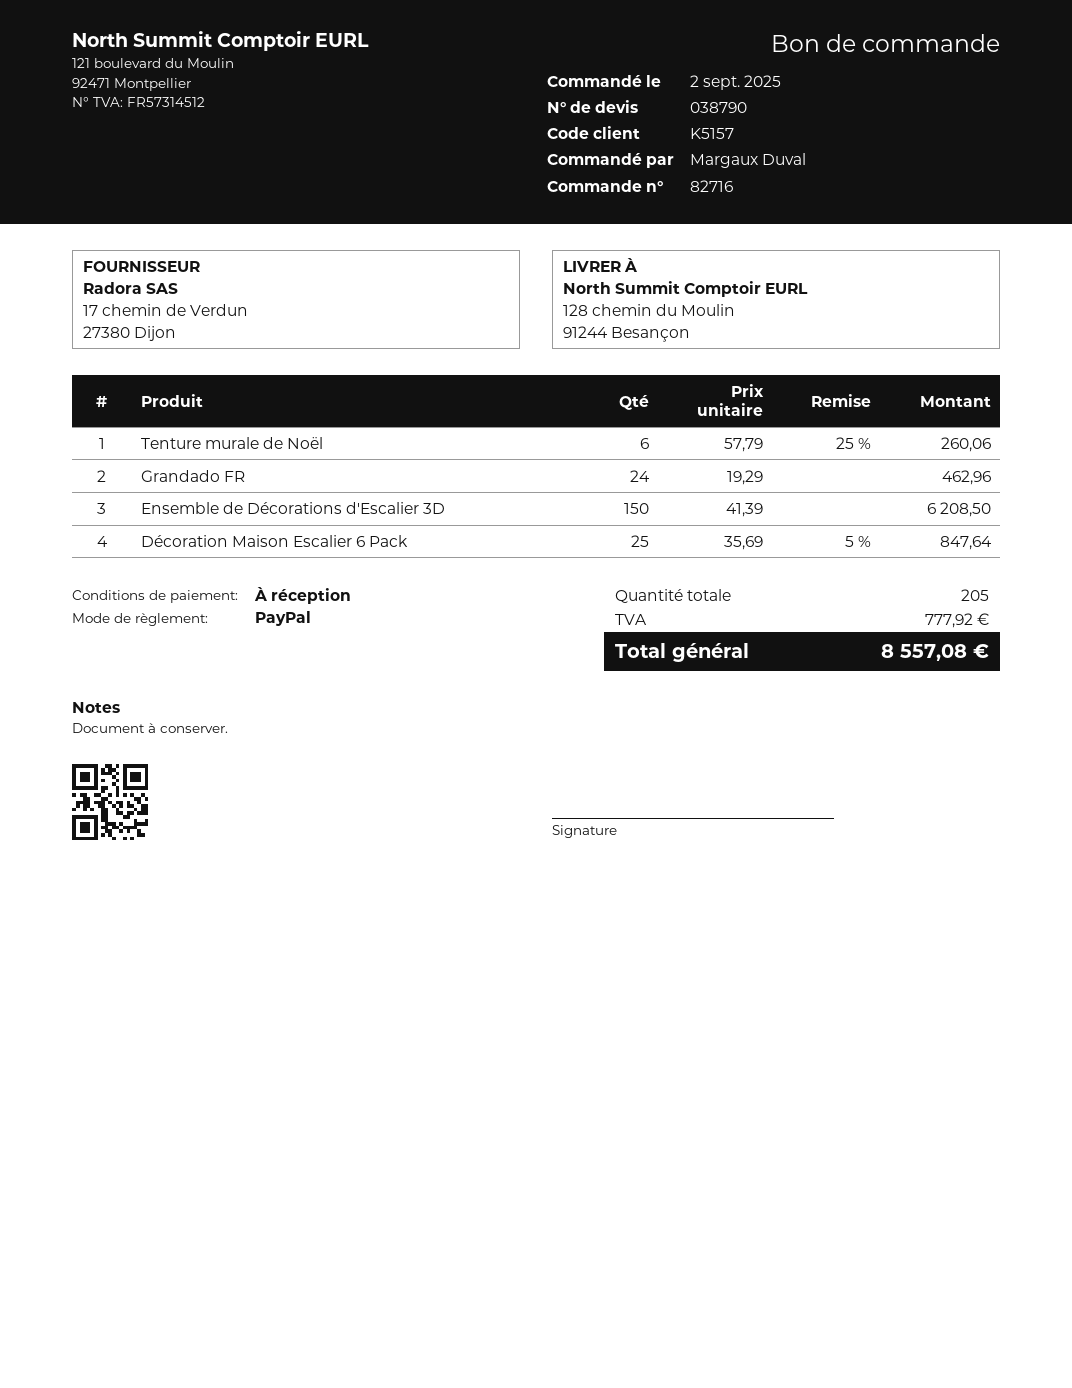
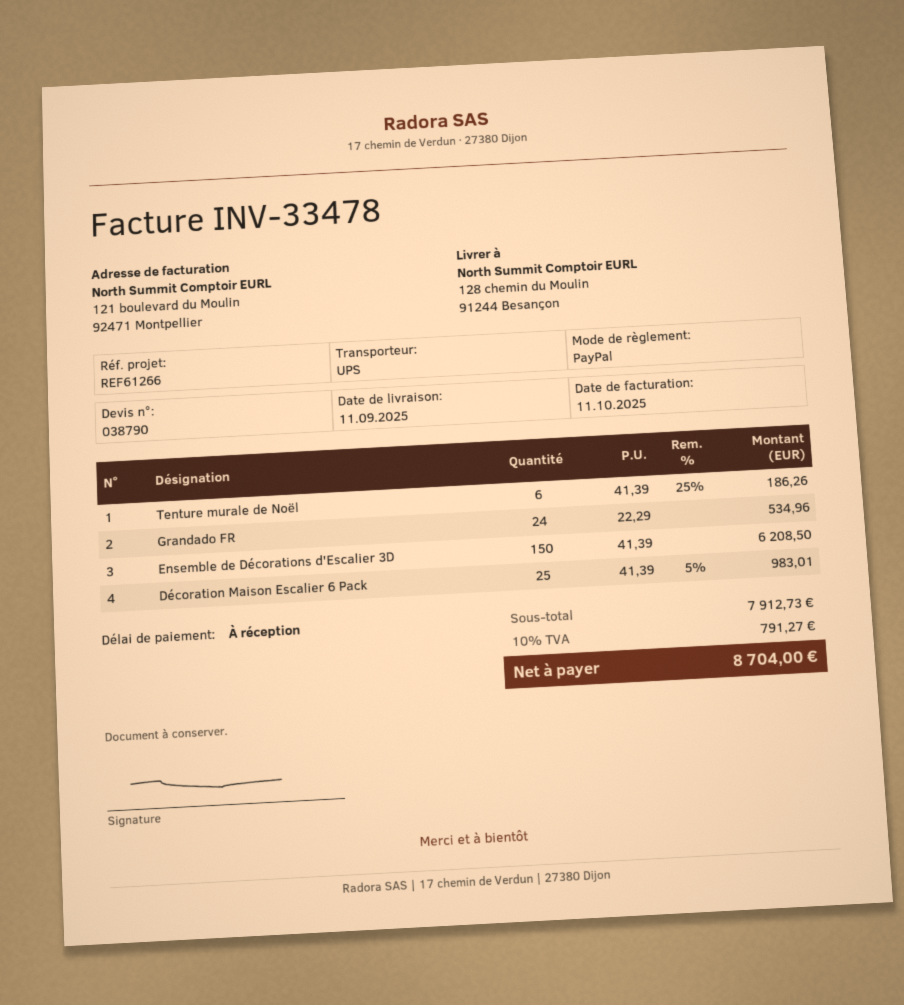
Tenture murale de Noël: 6 x 57.79 - 25% = 260.06 -> 6 x 41.39 - 25% = 186.26
Grandado FR: 24 x 19.29 = 462.96 -> 24 x 22.29 = 534.96
Décoration Maison Escalier 6 Pack: 25 x 35.69 - 5% = 847.64 -> 25 x 41.39 - 5% = 983.01
tax: 777.92 -> 791.27
total: 8557.08 -> 8704.00

